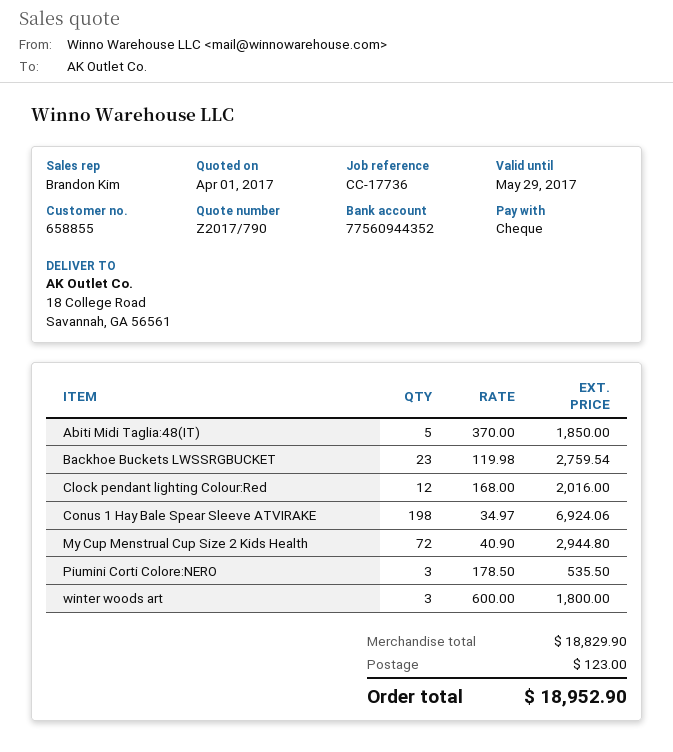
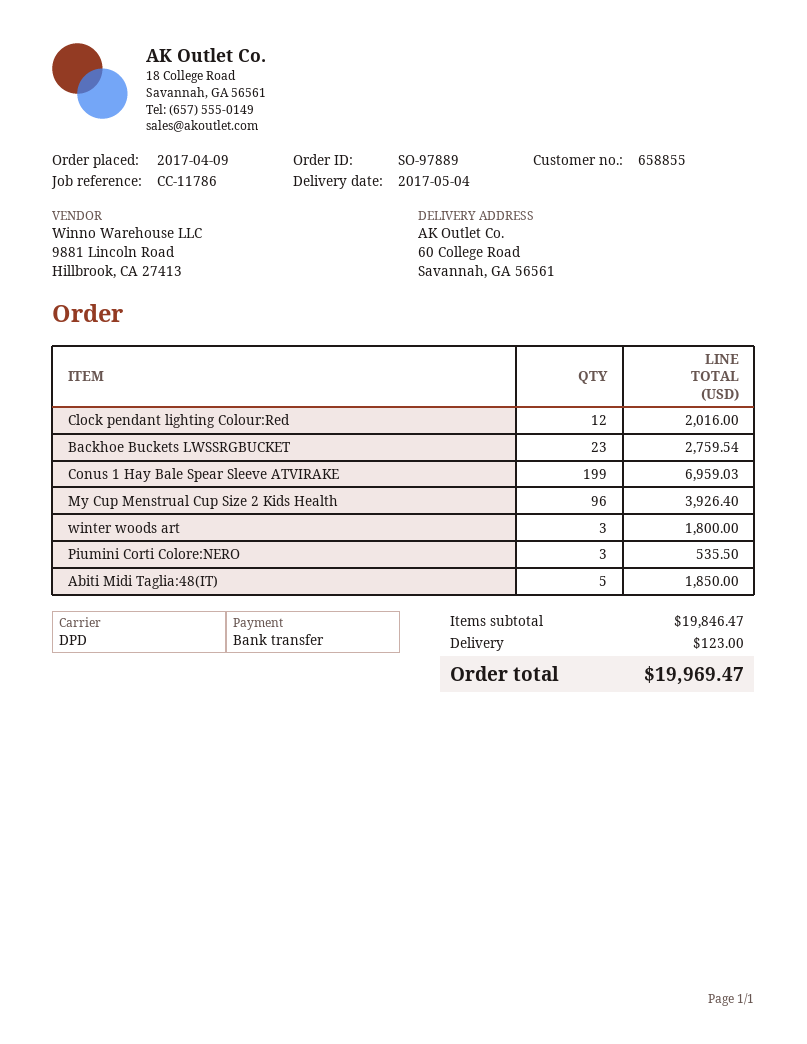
reference: CC-17736 -> CC-11786
payment method: cheque -> bank transfer
ship to: 18 College Road, Savannah, GA 56561 -> 60 College Road, Savannah, GA 56561
Conus 1 Hay Bale Spear Sleeve ATVIRAKE: 198 for 6924.06 -> 199 for 6959.03
My Cup Menstrual Cup Size 2 Kids Health: 72 for 2944.80 -> 96 for 3926.40
subtotal: 18829.90 -> 19846.47
total: 18952.90 -> 19969.47

